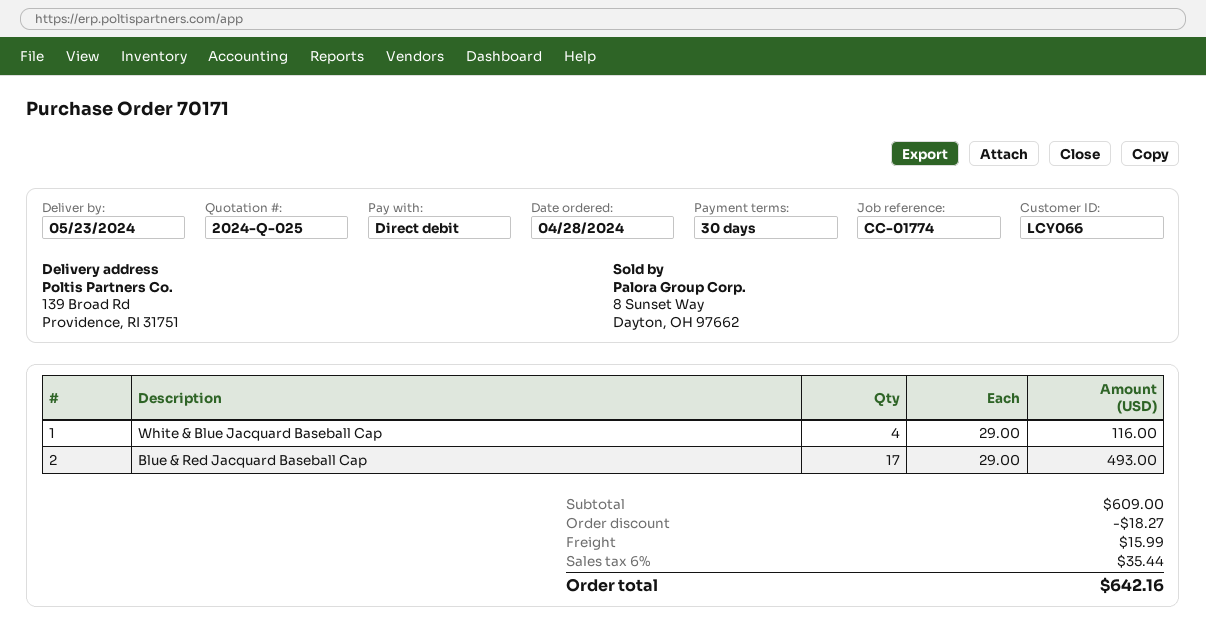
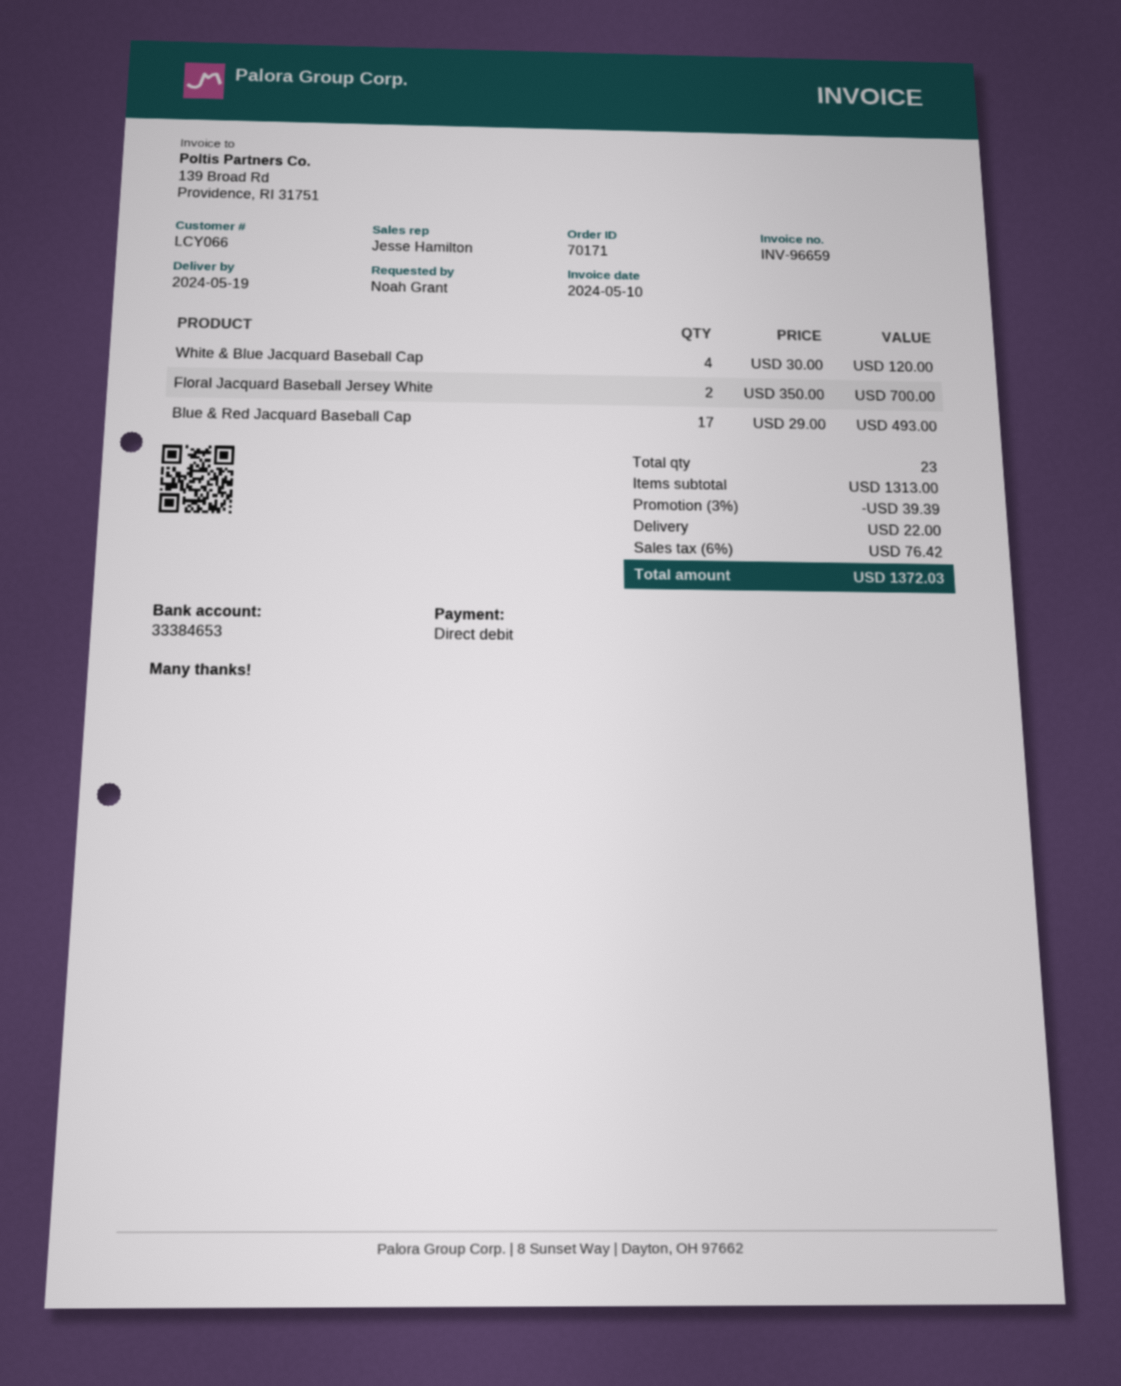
delivery date: 2024-05-23 -> 2024-05-19
White & Blue Jacquard Baseball Cap: 4 x 29.00 = 116.00 -> 4 x 30.00 = 120.00
Floral Jacquard Baseball Jersey White: none -> 2 x 350.00 = 700.00
subtotal: 609.00 -> 1313.00
discount: 18.27 -> 39.39
shipping: 15.99 -> 22.00
tax: 6% = 35.44 -> 6% = 76.42
total: 642.16 -> 1372.03

